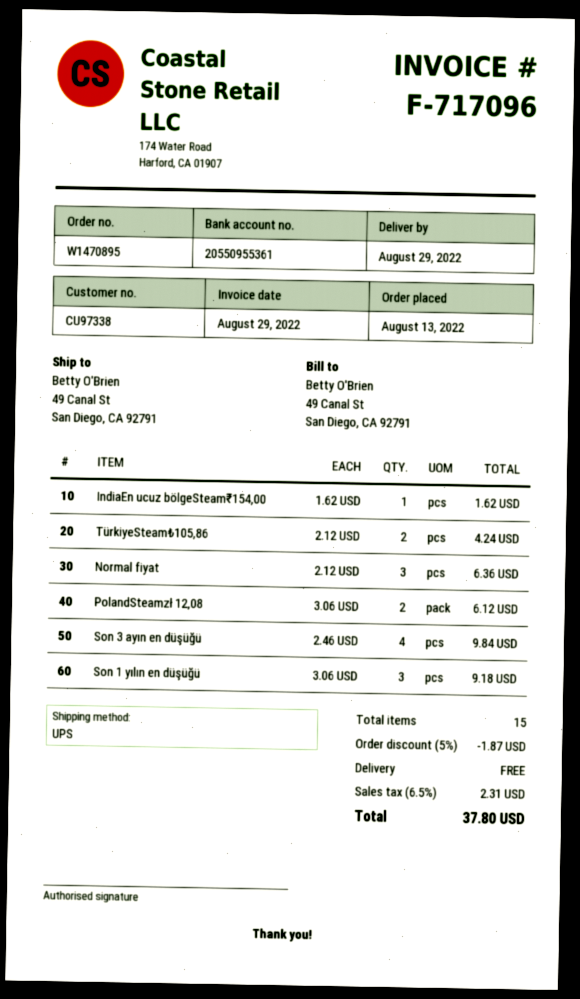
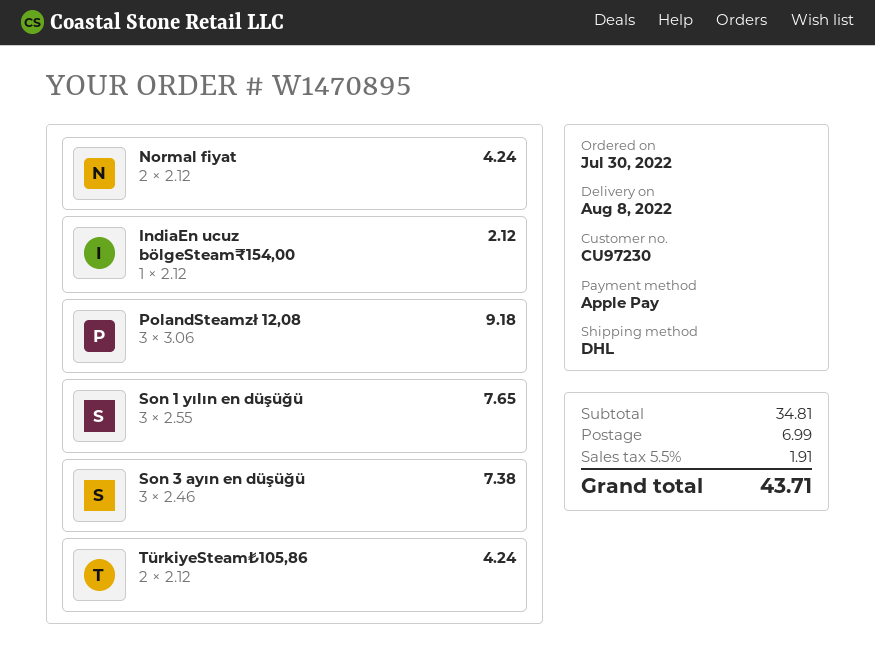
order date: 2022-08-13 -> 2022-07-30
delivery date: 2022-08-29 -> 2022-08-08
customer number: CU97338 -> CU97230
shipping method: UPS -> DHL
IndiaEn ucuz bölgeSteam₹154,00: 1 x 1.62 = 1.62 -> 1 x 2.12 = 2.12
Normal fiyat: 3 x 2.12 = 6.36 -> 2 x 2.12 = 4.24
PolandSteamzł 12,08: 2 x 3.06 = 6.12 -> 3 x 3.06 = 9.18
Son 3 ayın en düşüğü: 4 x 2.46 = 9.84 -> 3 x 2.46 = 7.38
Son 1 yılın en düşüğü: 3 x 3.06 = 9.18 -> 3 x 2.55 = 7.65
discount: 5% = 1.87 -> none
shipping: 0.00 -> 6.99
tax: 6.5% = 2.31 -> 5.5% = 1.91
total: 37.80 -> 43.71

